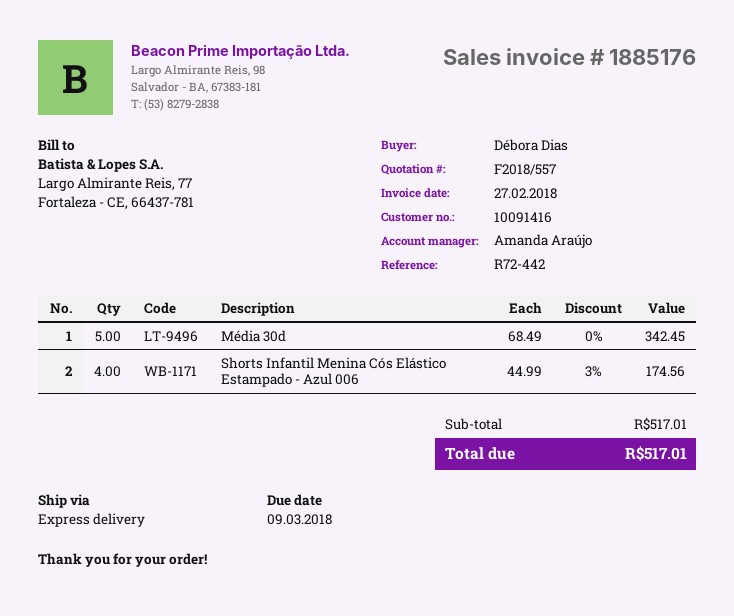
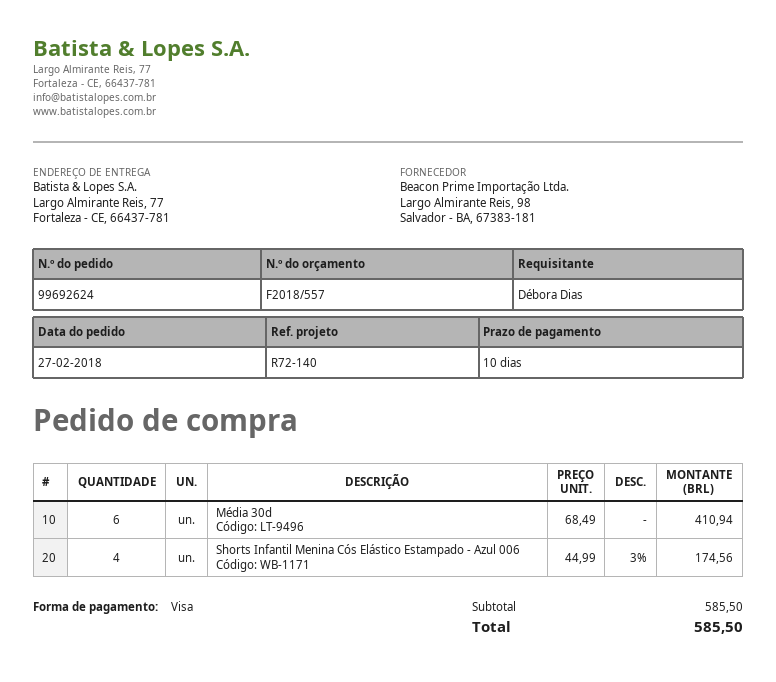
reference: R72-442 -> R72-140
Média 30d: 5 x 68.49 = 342.45 -> 6 x 68.49 = 410.94
subtotal: 517.01 -> 585.50
total: 517.01 -> 585.50

